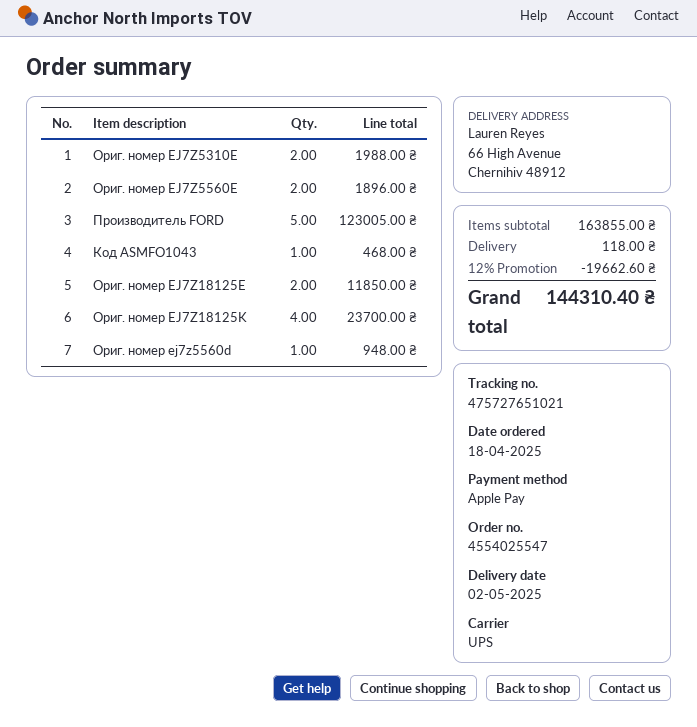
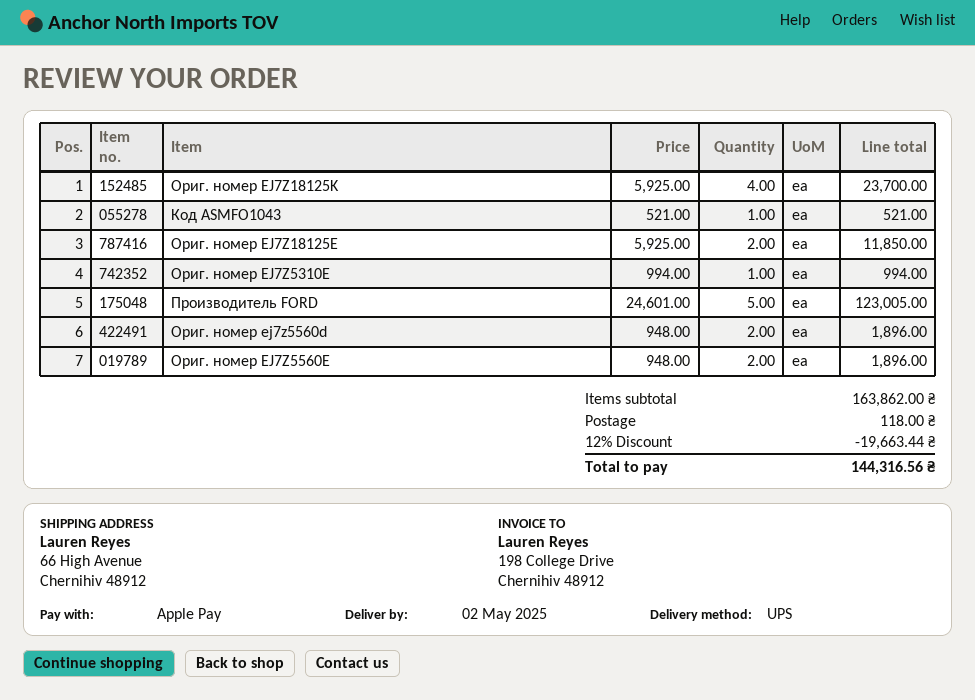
Ориг. номер EJ7Z5310E: 2 for 1988.00 -> 1 for 994.00
Код ASMFO1043: 1 for 468.00 -> 1 for 521.00
Ориг. номер ej7z5560d: 1 for 948.00 -> 2 for 1896.00
subtotal: 163855.00 -> 163862.00
discount: 12% = 19662.60 -> 12% = 19663.44
total: 144310.40 -> 144316.56

